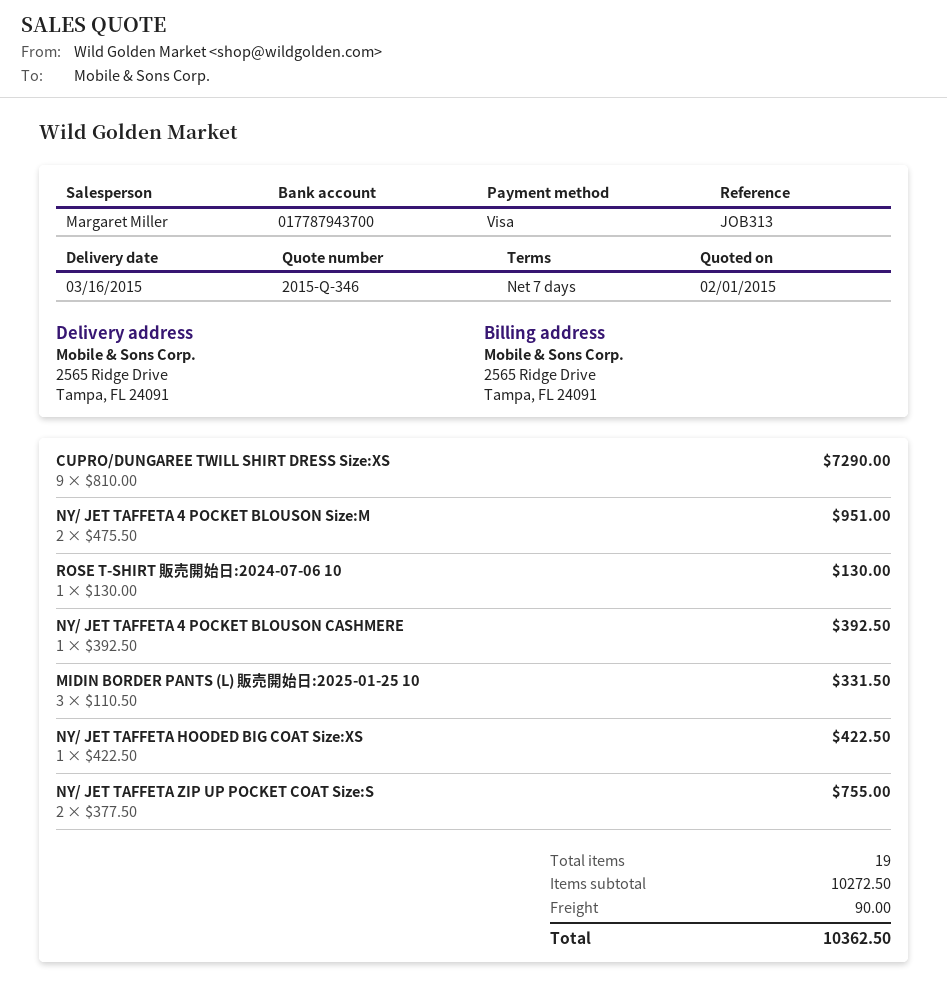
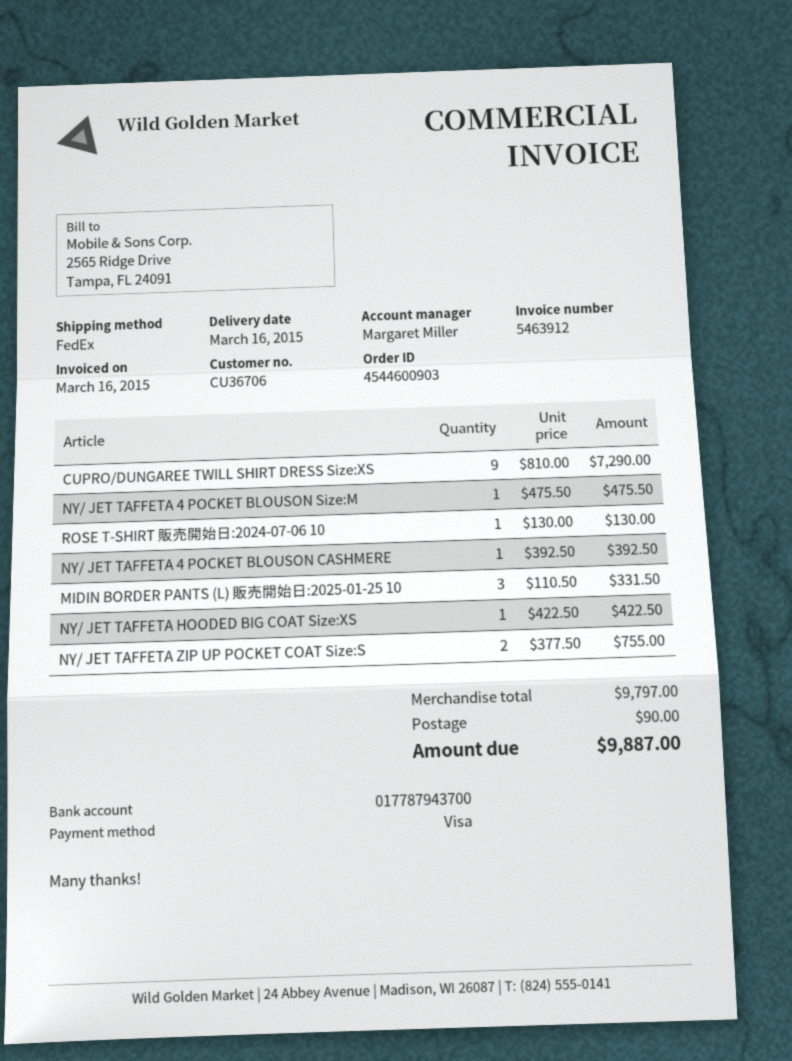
NY/ JET TAFFETA 4 POCKET BLOUSON Size:M: 2 x 475.50 = 951.00 -> 1 x 475.50 = 475.50
subtotal: 10272.50 -> 9797.00
total: 10362.50 -> 9887.00

